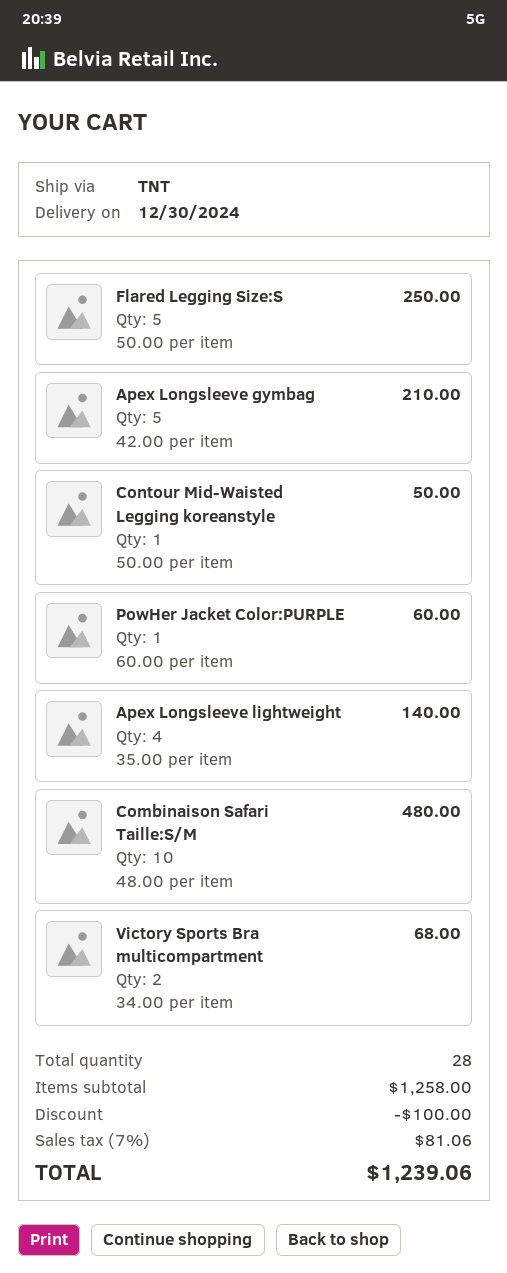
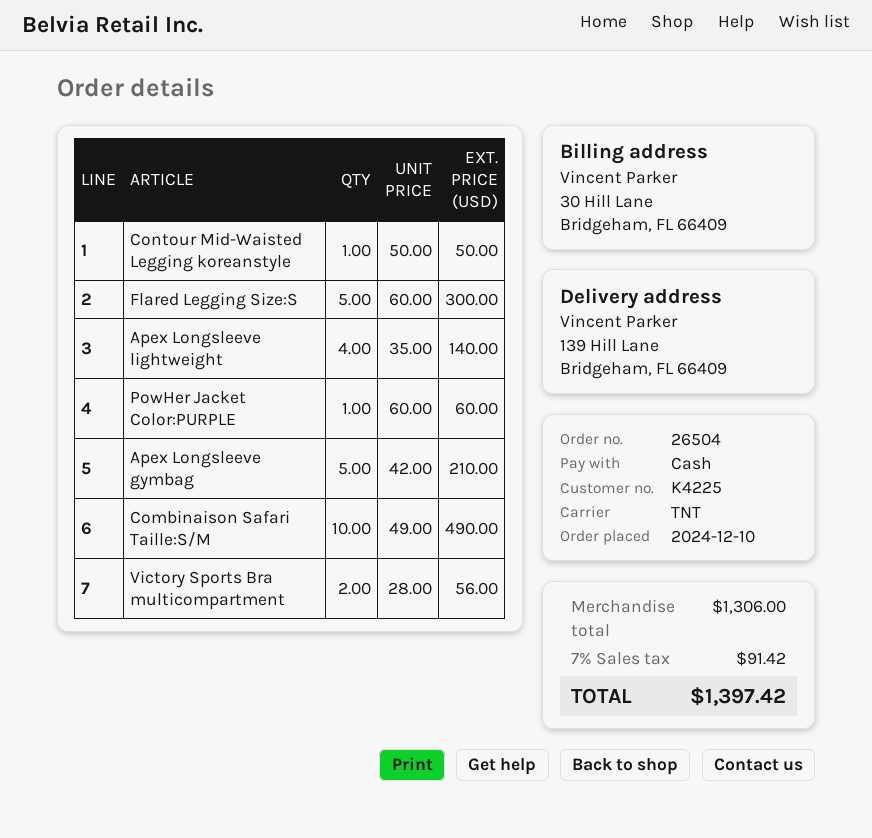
Flared Legging Size:S: 5 x 50.00 = 250.00 -> 5 x 60.00 = 300.00
Combinaison Safari Taille:S/M: 10 x 48.00 = 480.00 -> 10 x 49.00 = 490.00
Victory Sports Bra multicompartment: 2 x 34.00 = 68.00 -> 2 x 28.00 = 56.00
subtotal: 1258.00 -> 1306.00
discount: 100.00 -> none
tax: 7% = 81.06 -> 7% = 91.42
total: 1239.06 -> 1397.42

